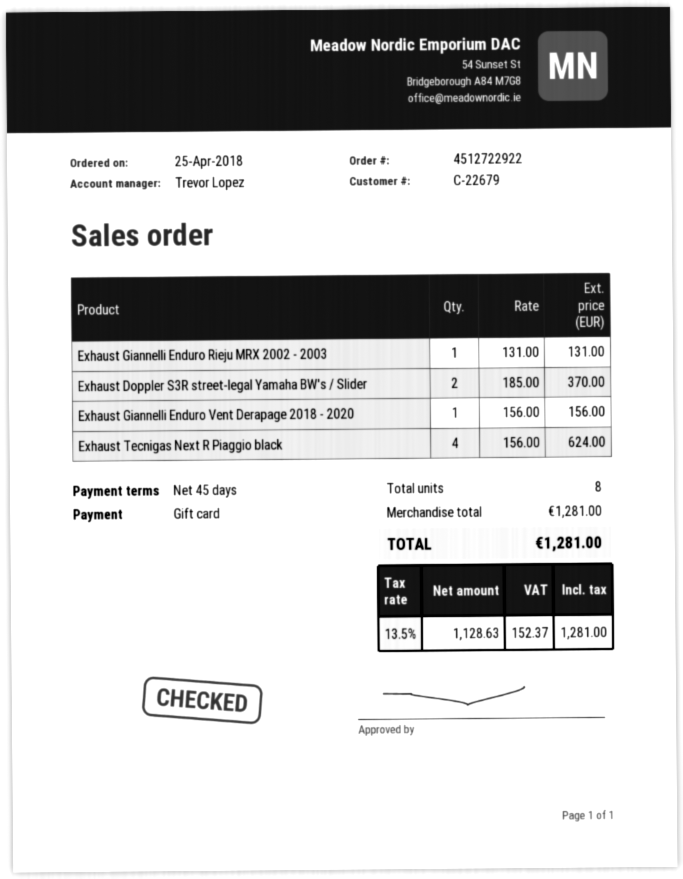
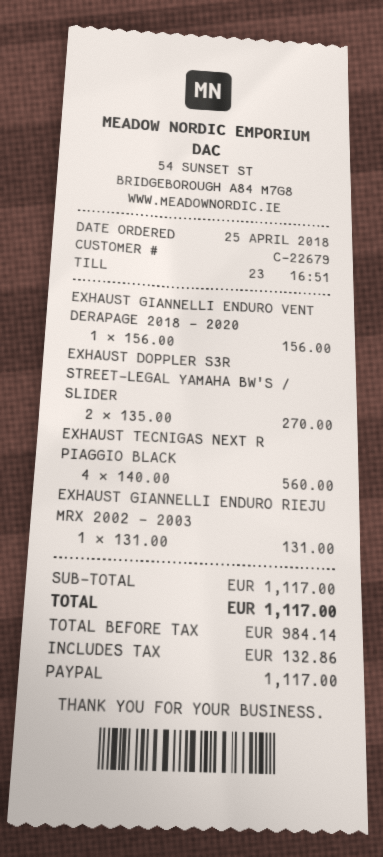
payment method: gift card -> PayPal
Exhaust Doppler S3R street-legal Yamaha BW's / Slider: 2 x 185.00 = 370.00 -> 2 x 135.00 = 270.00
Exhaust Tecnigas Next R Piaggio black: 4 x 156.00 = 624.00 -> 4 x 140.00 = 560.00
subtotal: 1281.00 -> 1117.00
net: 1128.63 -> 984.14
tax: 152.37 -> 132.86
total: 1281.00 -> 1117.00

